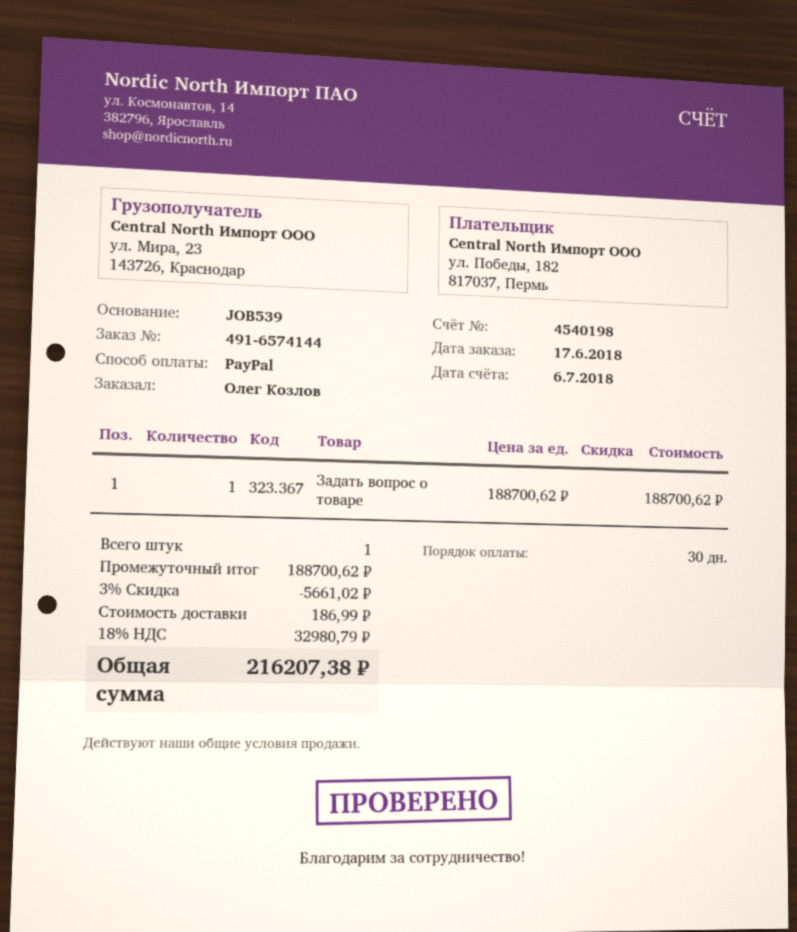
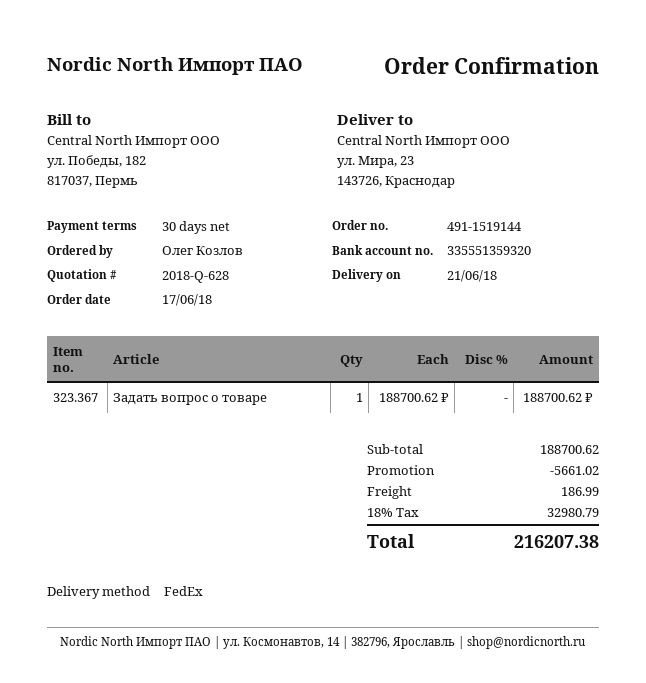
order number: 491-6574144 -> 491-1519144

